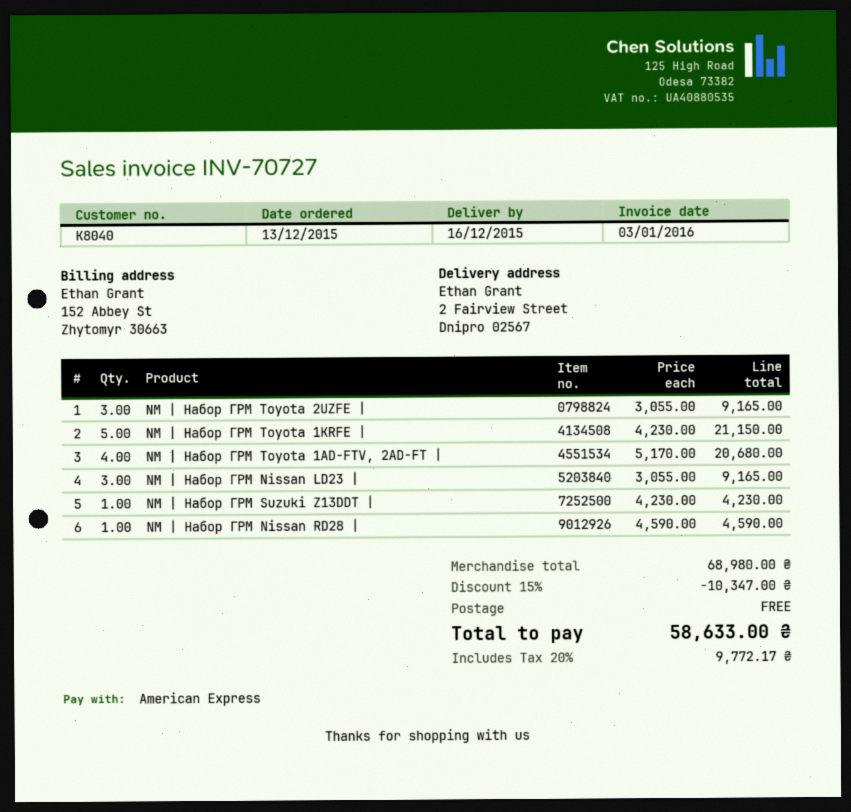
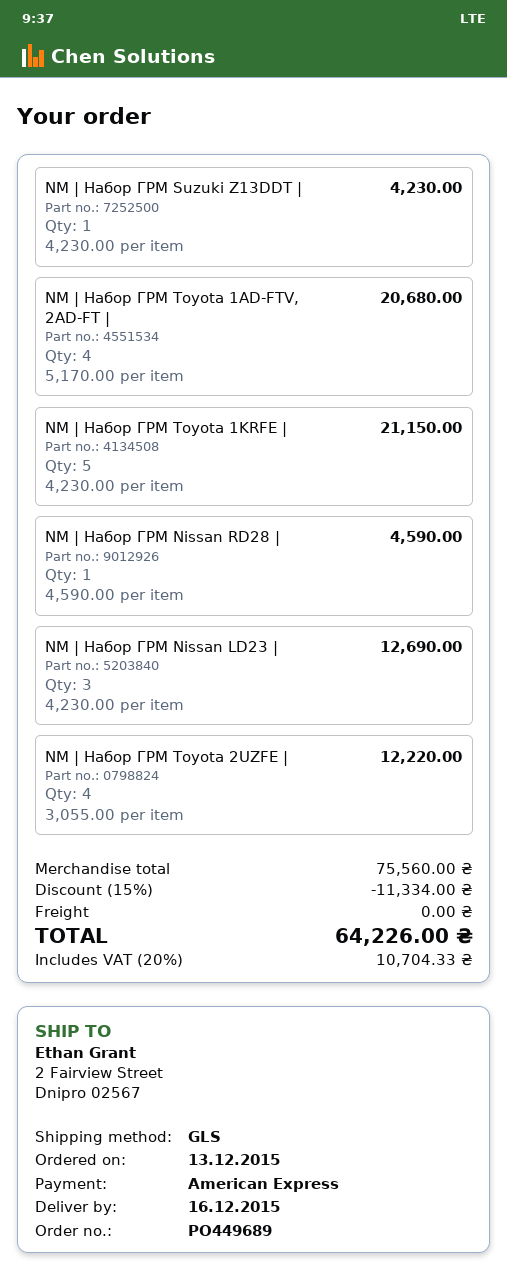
NM | Набор ГРМ Toyota 2UZFE |: 3 x 3055.00 = 9165.00 -> 4 x 3055.00 = 12220.00
NM | Набор ГРМ Nissan LD23 |: 3 x 3055.00 = 9165.00 -> 3 x 4230.00 = 12690.00
subtotal: 68980.00 -> 75560.00
discount: 15% = 10347.00 -> 15% = 11334.00
tax: 20% = 9772.17 -> 20% = 10704.33
total: 58633.00 -> 64226.00

